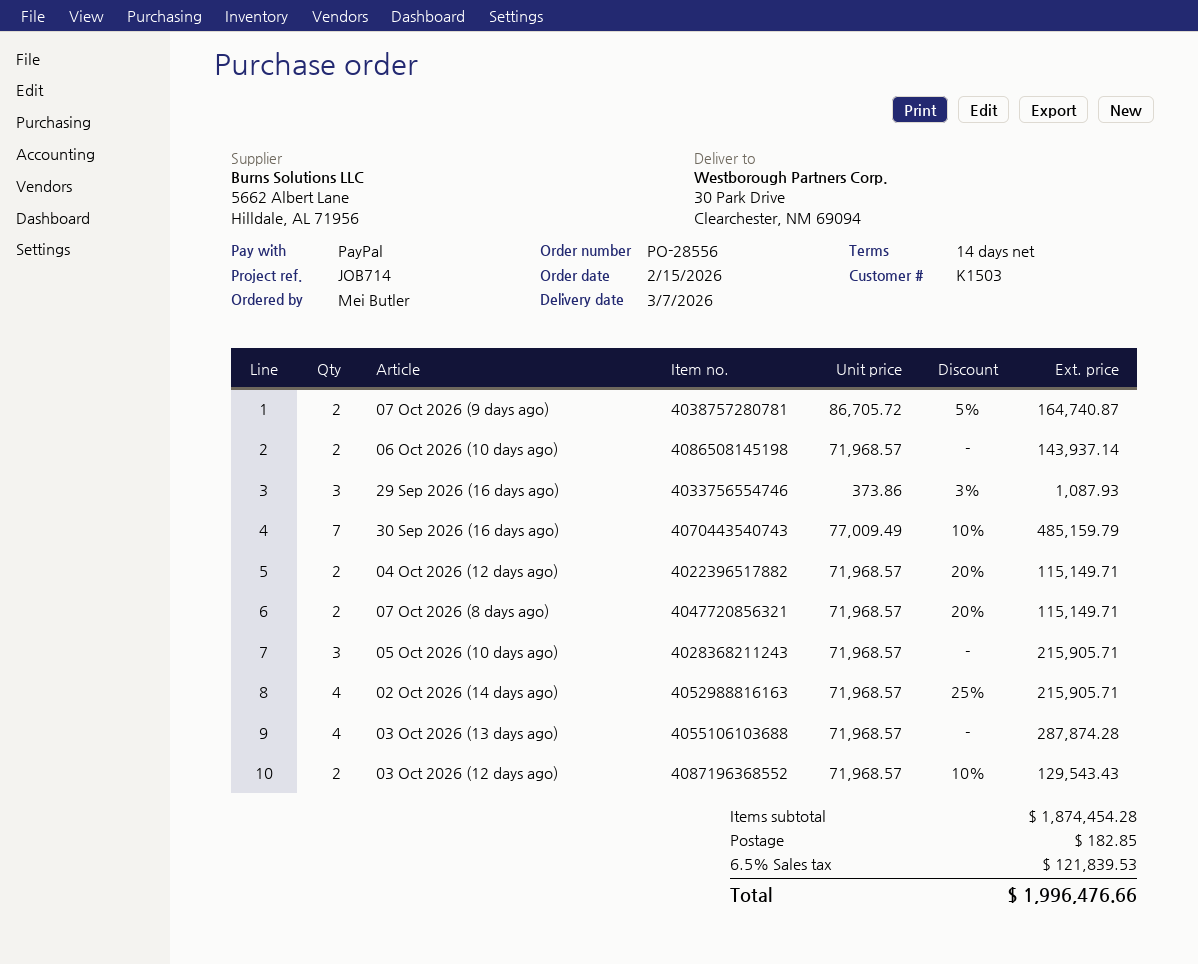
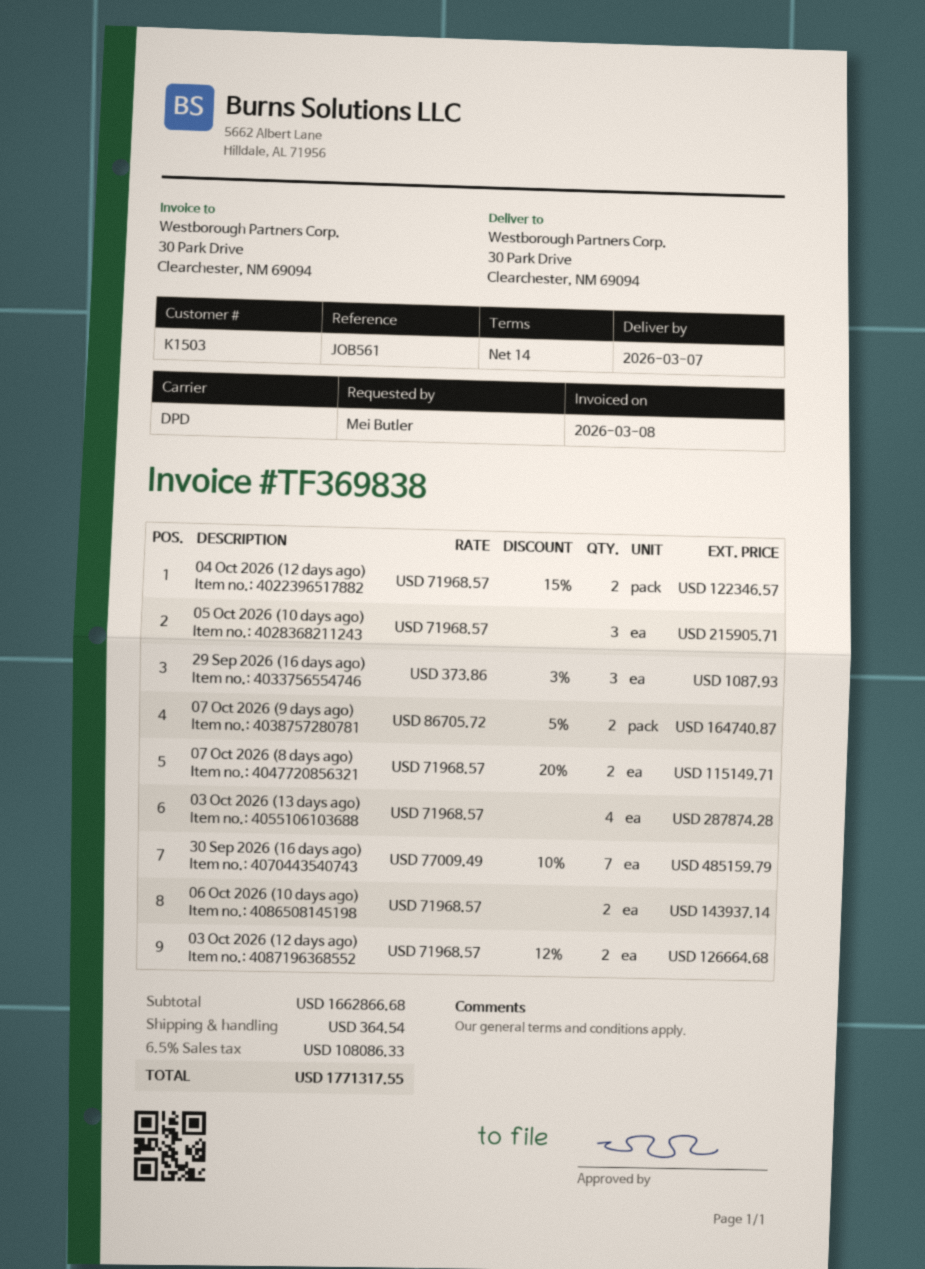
reference: JOB714 -> JOB561
04 Oct 2026 (12 days ago): 2 x 71968.57 - 20% = 115149.71 -> 2 x 71968.57 - 15% = 122346.57
02 Oct 2026 (14 days ago): 4 x 71968.57 - 25% = 215905.71 -> none
03 Oct 2026 (12 days ago): 2 x 71968.57 - 10% = 129543.43 -> 2 x 71968.57 - 12% = 126664.68
subtotal: 1874454.28 -> 1662866.68
shipping: 182.85 -> 364.54
tax: 6.5% = 121839.53 -> 6.5% = 108086.33
total: 1996476.66 -> 1771317.55

